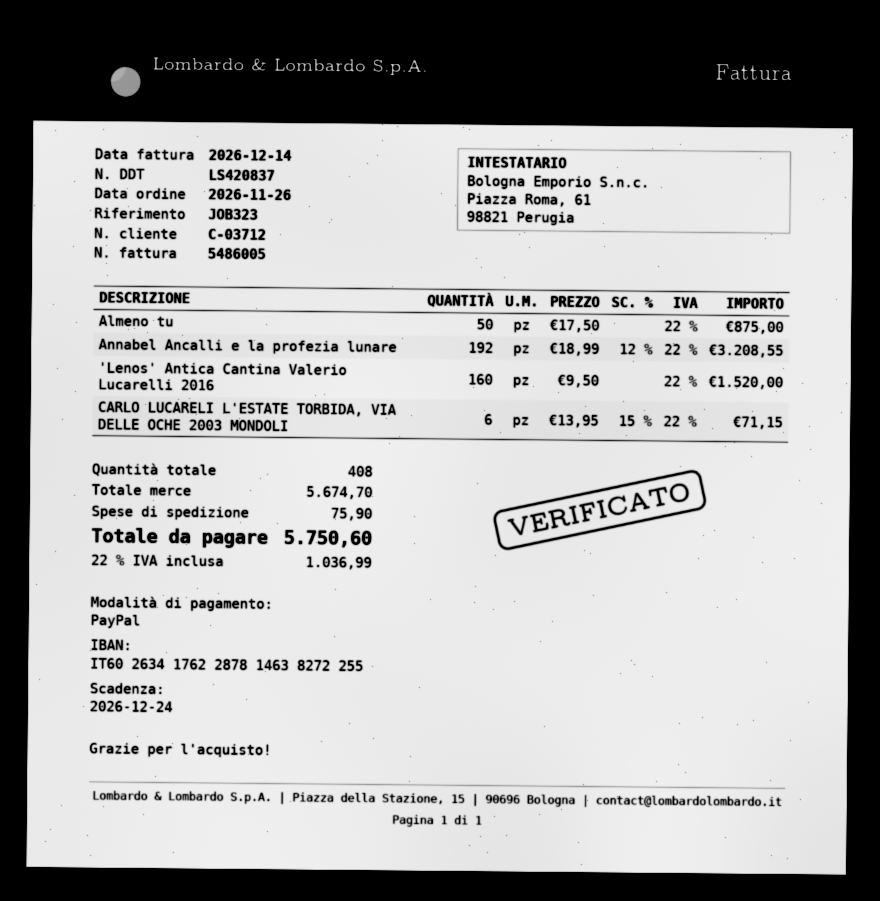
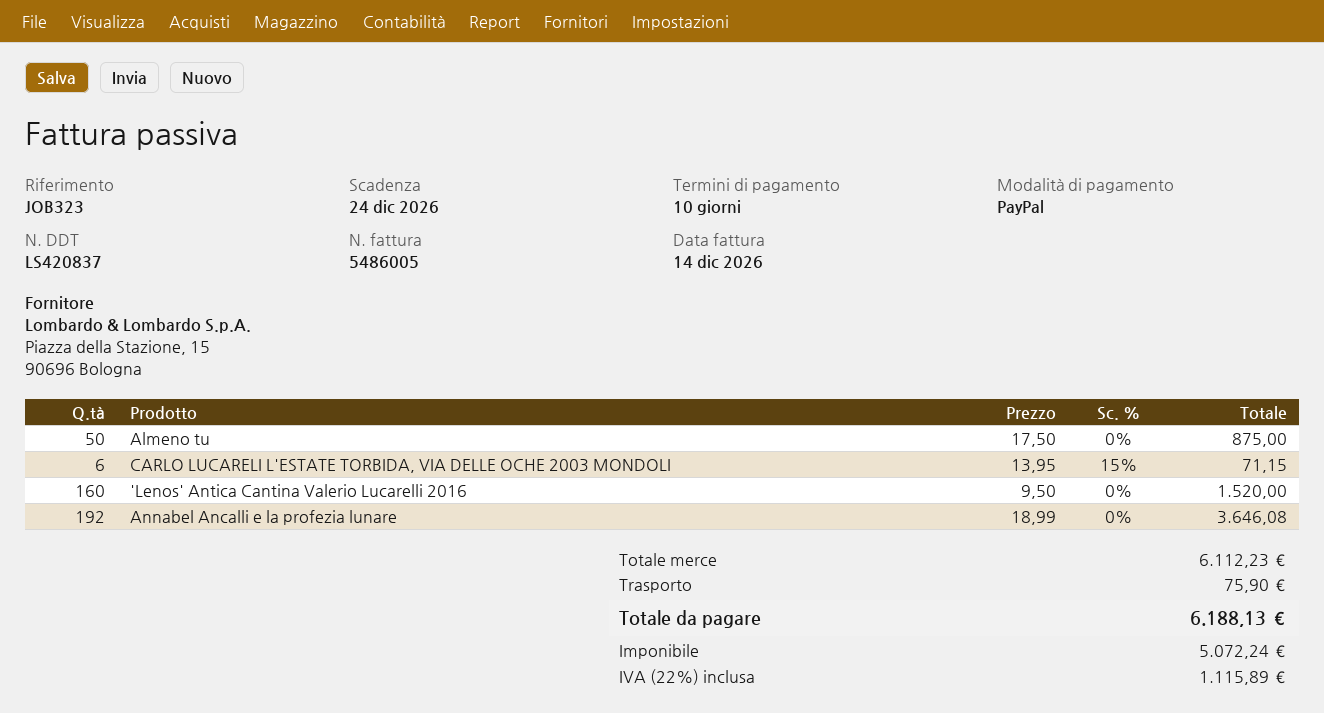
Annabel Ancalli e la profezia lunare: 192 x 18.99 - 12% = 3208.55 -> 192 x 18.99 = 3646.08
subtotal: 5674.70 -> 6112.23
tax: 22% = 1036.99 -> 22% = 1115.89
total: 5750.60 -> 6188.13

